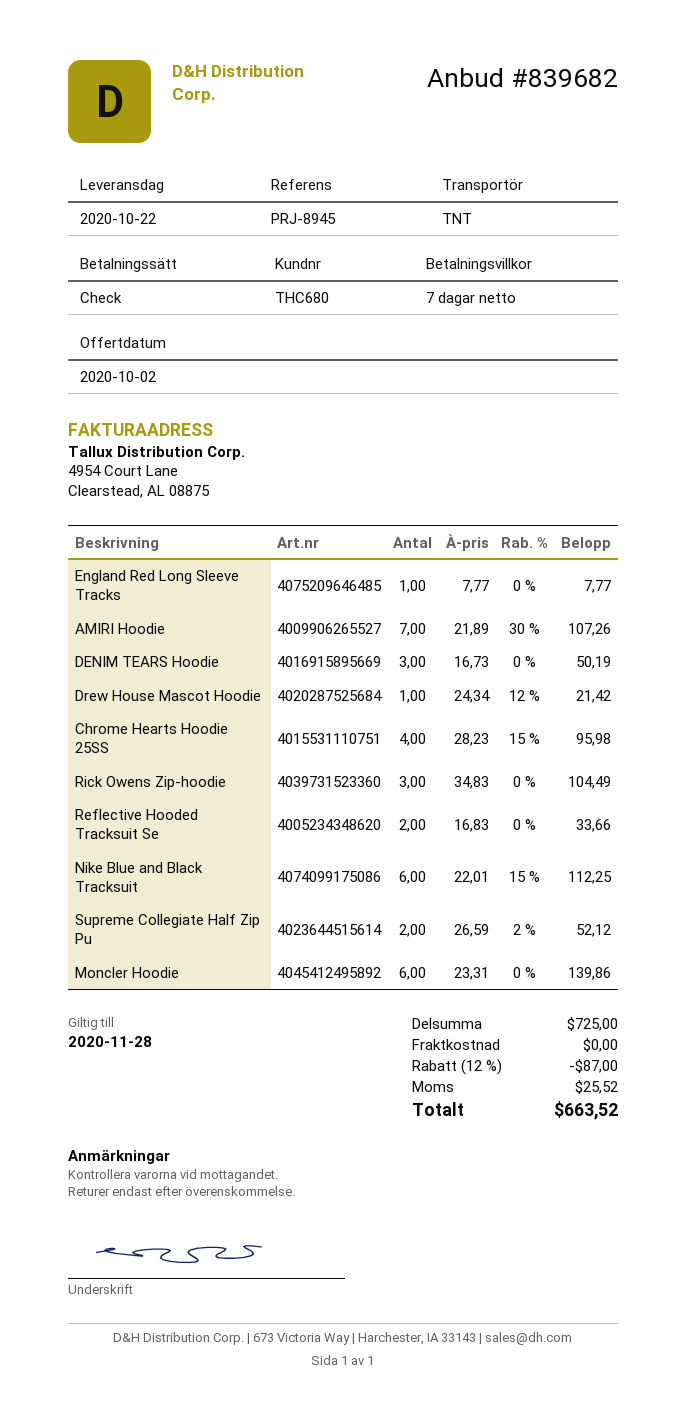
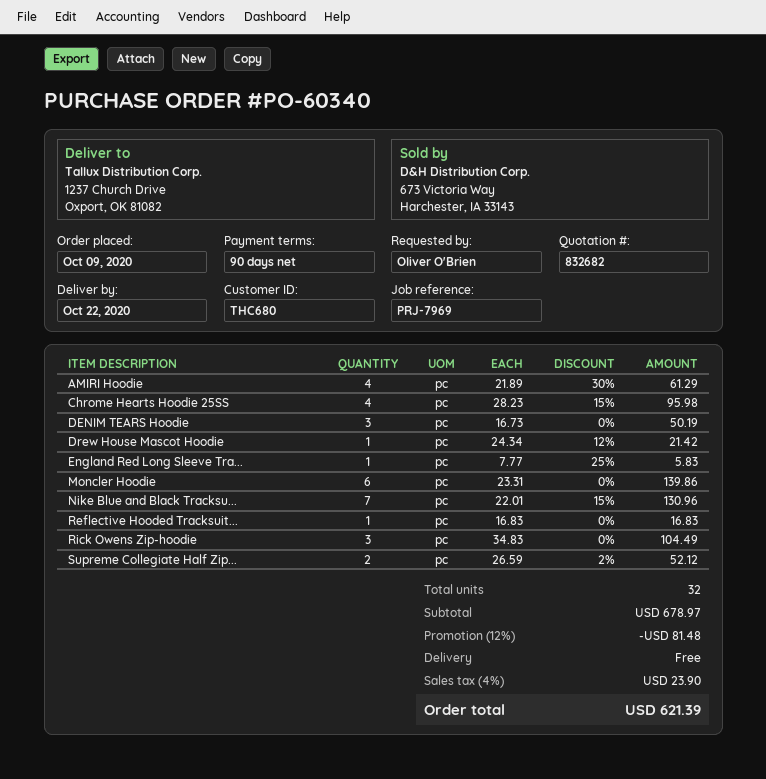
quote number: 839682 -> 832682
payment terms: 7 days -> 90 days
reference: PRJ-8945 -> PRJ-7969
England Red Long Sleeve Tracks: 1 x 7.77 = 7.77 -> 1 x 7.77 - 25% = 5.83
AMIRI Hoodie: 7 x 21.89 - 30% = 107.26 -> 4 x 21.89 - 30% = 61.29
Reflective Hooded Tracksuit Se: 2 x 16.83 = 33.66 -> 1 x 16.83 = 16.83
Nike Blue and Black Tracksuit: 6 x 22.01 - 15% = 112.25 -> 7 x 22.01 - 15% = 130.96
subtotal: 725.00 -> 678.97
discount: 12% = 87.00 -> 12% = 81.48
tax: 25.52 -> 23.90
total: 663.52 -> 621.39

